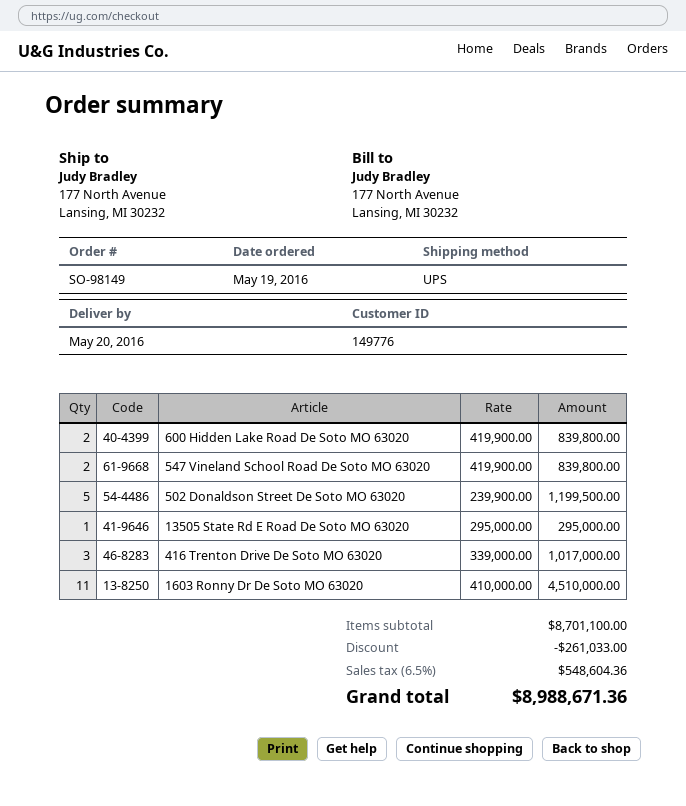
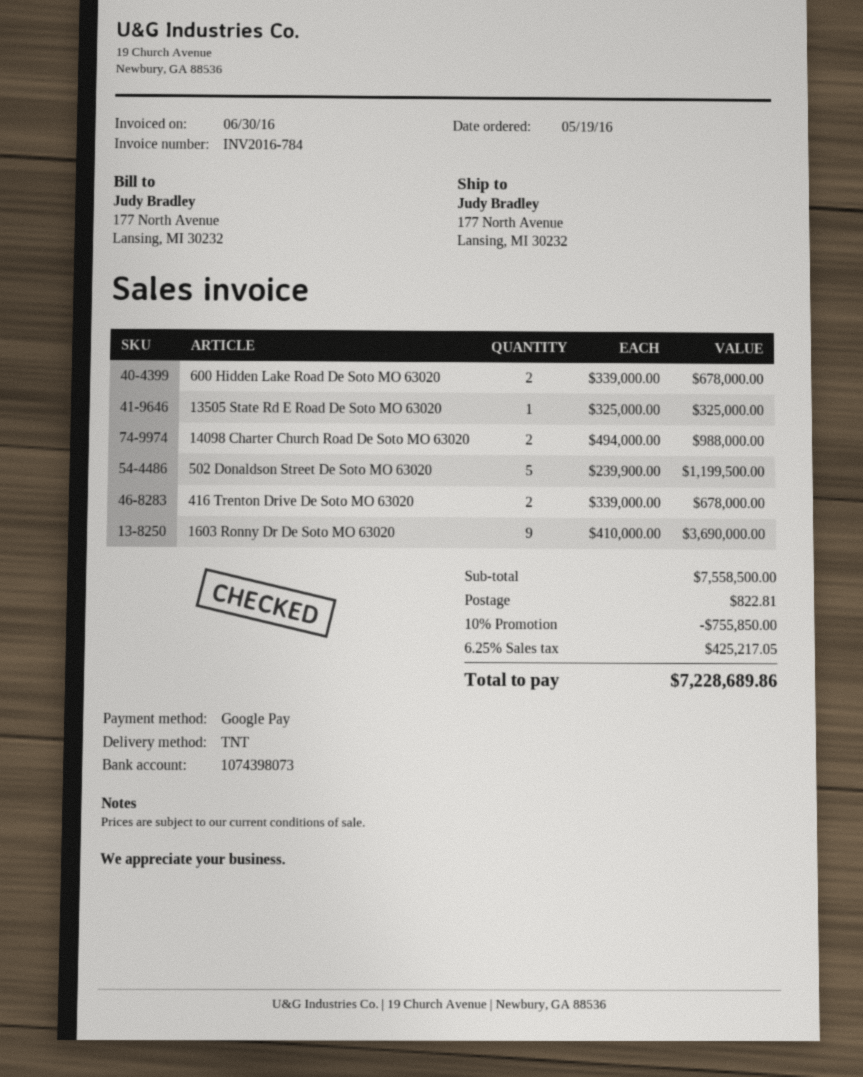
shipping method: UPS -> TNT
600 Hidden Lake Road De Soto MO 63020: 2 x 419900.00 = 839800.00 -> 2 x 339000.00 = 678000.00
547 Vineland School Road De Soto MO 63020: 2 x 419900.00 = 839800.00 -> none
13505 State Rd E Road De Soto MO 63020: 1 x 295000.00 = 295000.00 -> 1 x 325000.00 = 325000.00
416 Trenton Drive De Soto MO 63020: 3 x 339000.00 = 1017000.00 -> 2 x 339000.00 = 678000.00
1603 Ronny Dr De Soto MO 63020: 11 x 410000.00 = 4510000.00 -> 9 x 410000.00 = 3690000.00
14098 Charter Church Road De Soto MO 63020: none -> 2 x 494000.00 = 988000.00
subtotal: 8701100.00 -> 7558500.00
discount: 261033.00 -> 755850.00
shipping: none -> 822.81
tax: 6.5% = 548604.36 -> 6.25% = 425217.05
total: 8988671.36 -> 7228689.86

